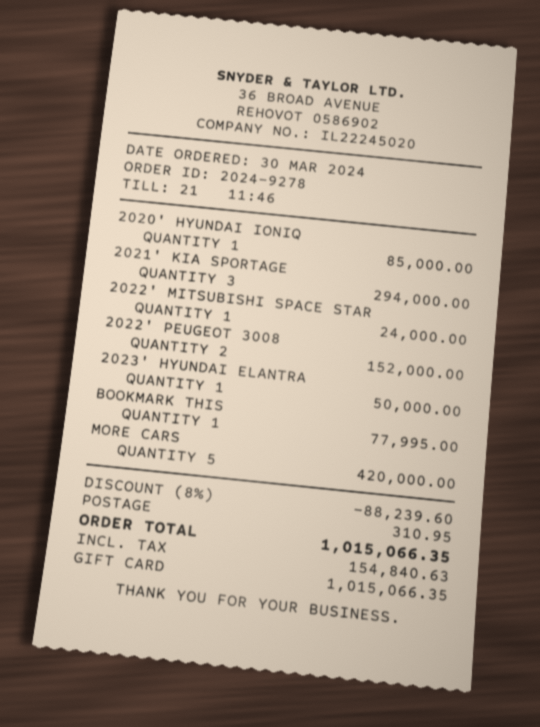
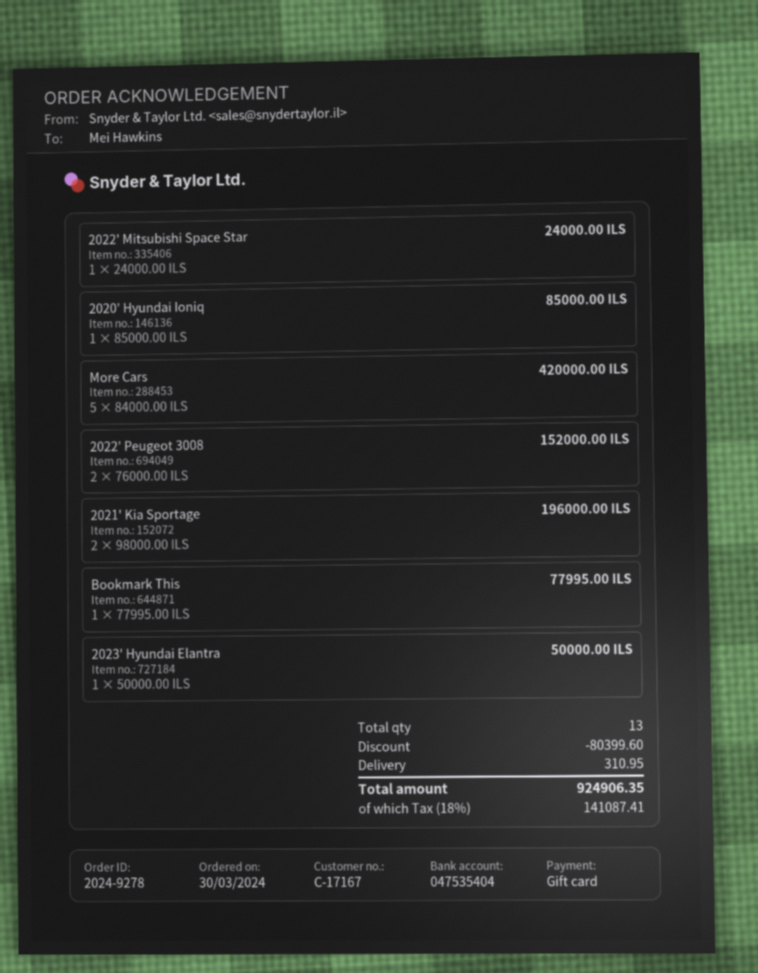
2021' KIA SPORTAGE: 3 for 294000.00 -> 2 for 196000.00
discount: 88239.60 -> 80399.60
tax: 154840.63 -> 141087.41
total: 1015066.35 -> 924906.35

